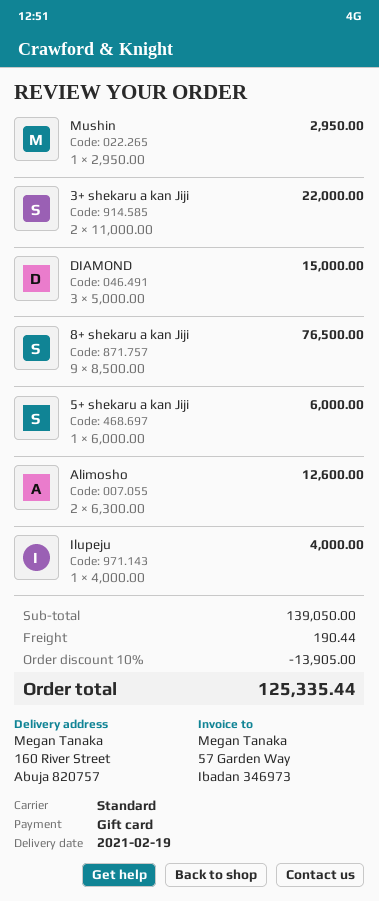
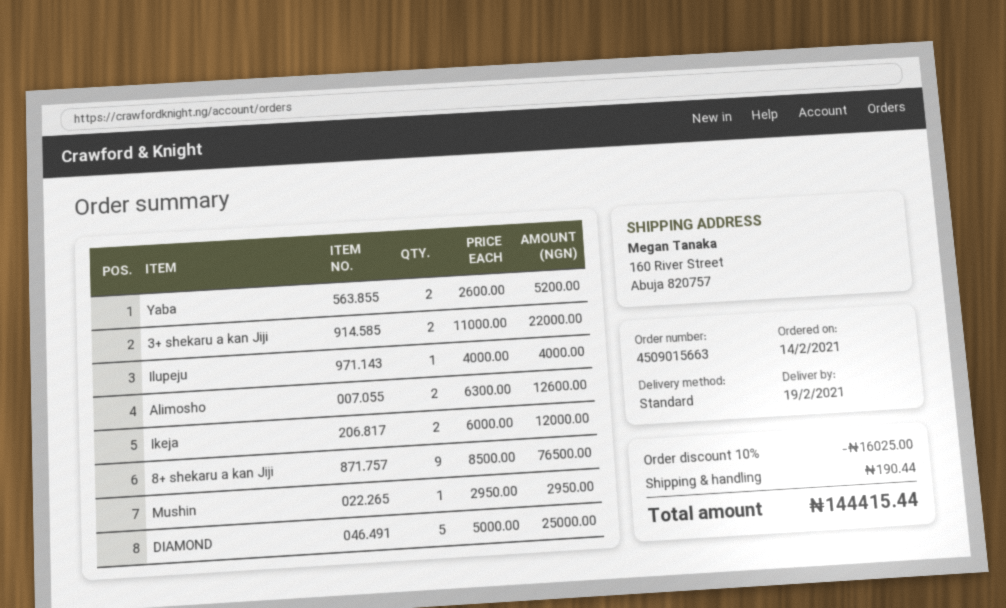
DIAMOND: 3 x 5000.00 = 15000.00 -> 5 x 5000.00 = 25000.00
5+ shekaru a kan Jiji: 1 x 6000.00 = 6000.00 -> none
Yaba: none -> 2 x 2600.00 = 5200.00
Ikeja: none -> 2 x 6000.00 = 12000.00
discount: 10% = 13905.00 -> 10% = 16025.00
total: 125335.44 -> 144415.44

